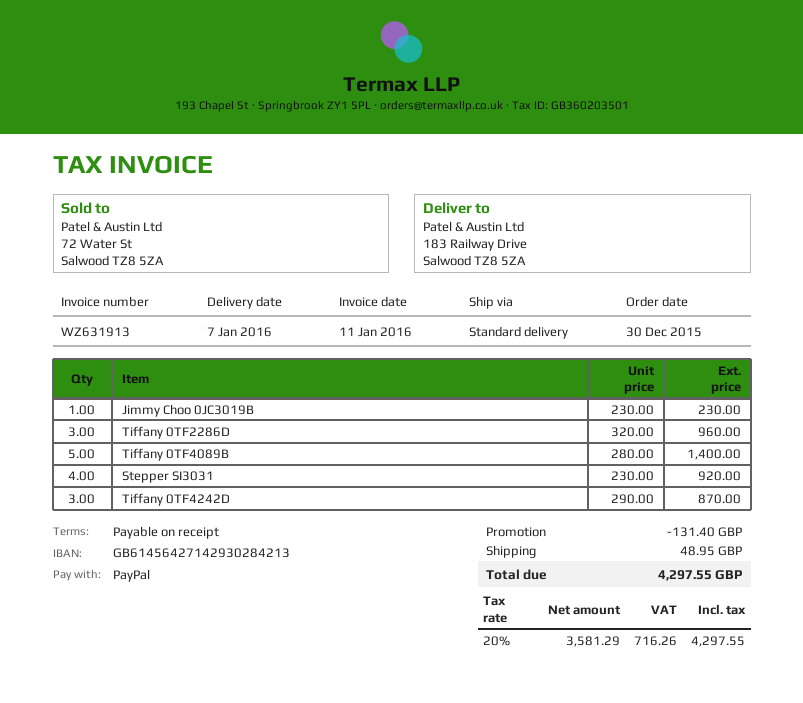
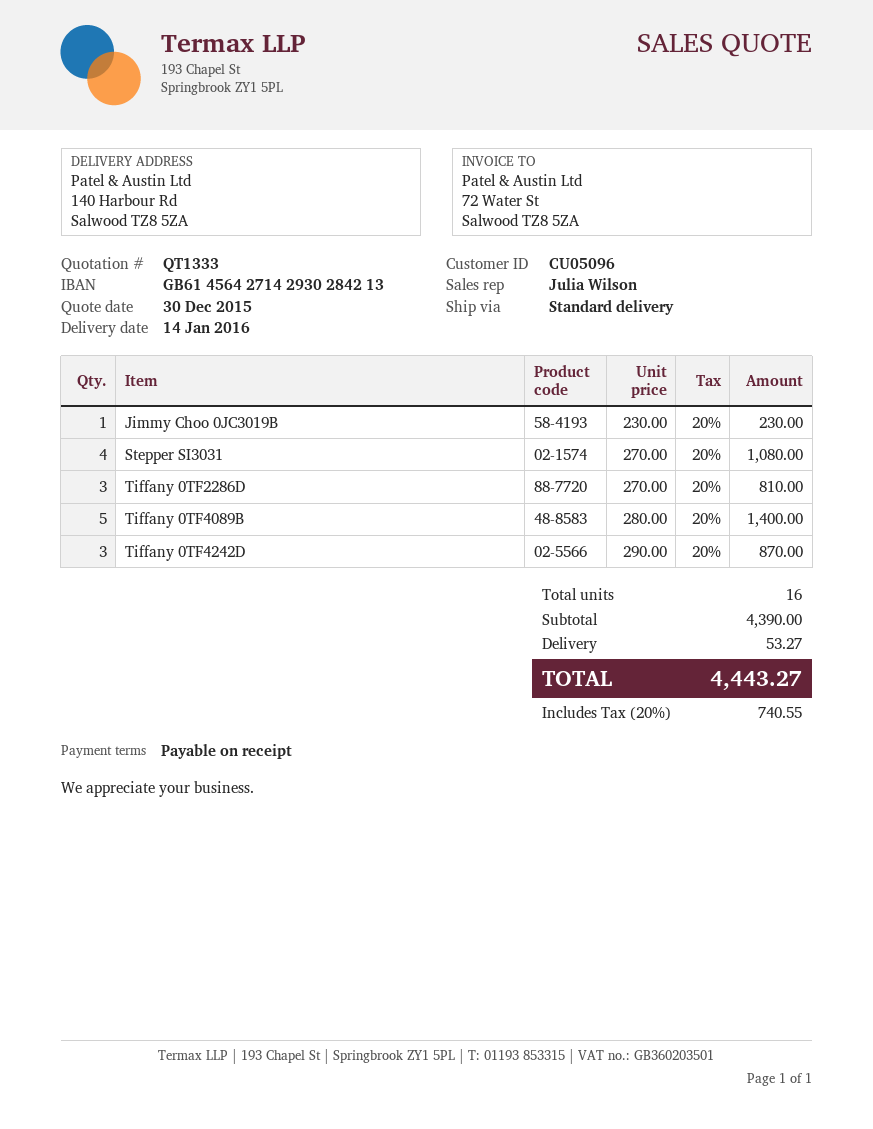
delivery date: 2016-01-07 -> 2016-01-14
ship to: 183 Railway Drive, Salwood TZ8 5ZA -> 140 Harbour Rd, Salwood TZ8 5ZA
Tiffany 0TF2286D: 3 x 320.00 = 960.00 -> 3 x 270.00 = 810.00
Stepper SI3031: 4 x 230.00 = 920.00 -> 4 x 270.00 = 1080.00
discount: 131.40 -> none
shipping: 48.95 -> 53.27
tax: 20% = 716.26 -> 20% = 740.55
total: 4297.55 -> 4443.27

